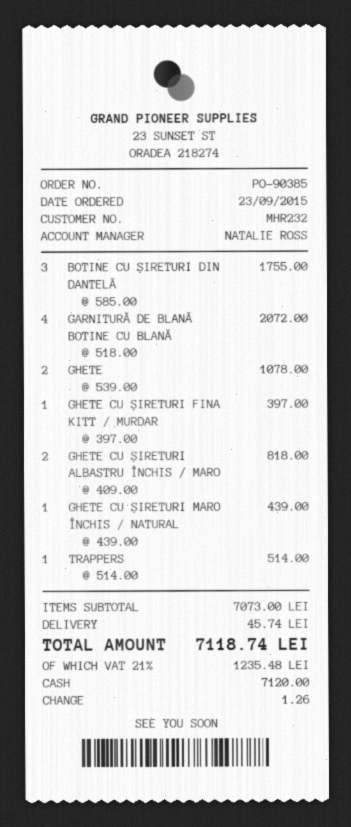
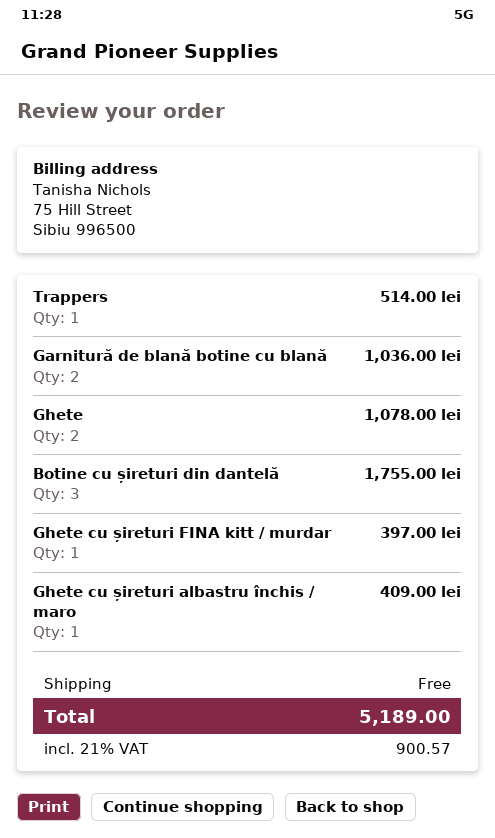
GARNITURĂ DE BLANĂ BOTINE CU BLANĂ: 4 for 2072.00 -> 2 for 1036.00
GHETE CU ȘIRETURI ALBASTRU ÎNCHIS / MARO: 2 for 818.00 -> 1 for 409.00
GHETE CU ȘIRETURI MARO ÎNCHIS / NATURAL: 1 for 439.00 -> none
shipping: 45.74 -> 0.00
tax: 21% = 1235.48 -> 21% = 900.57
total: 7118.74 -> 5189.00

